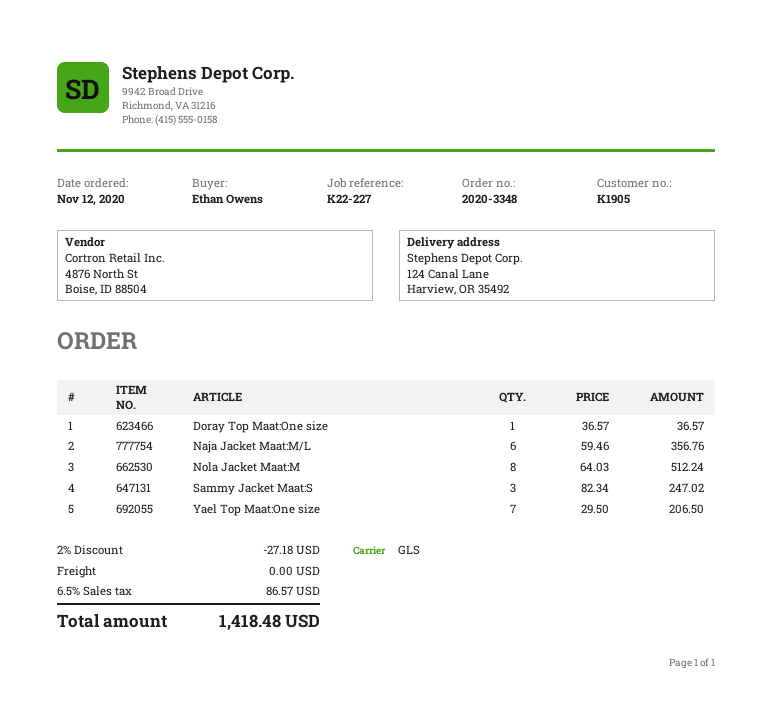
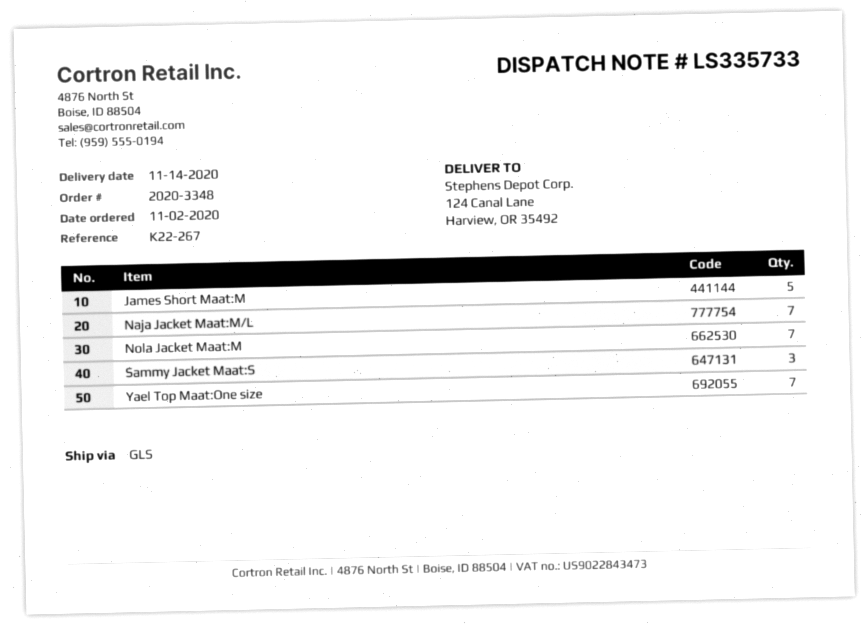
order date: 2020-11-12 -> 2020-11-02
reference: K22-227 -> K22-267
Doray Top Maat:One size: 1 -> none
Naja Jacket Maat:M/L: 6 -> 7
Nola Jacket Maat:M: 8 -> 7
James Short Maat:M: none -> 5

